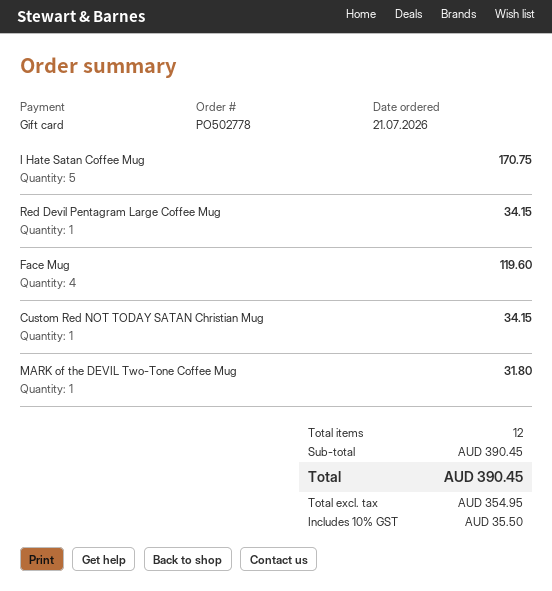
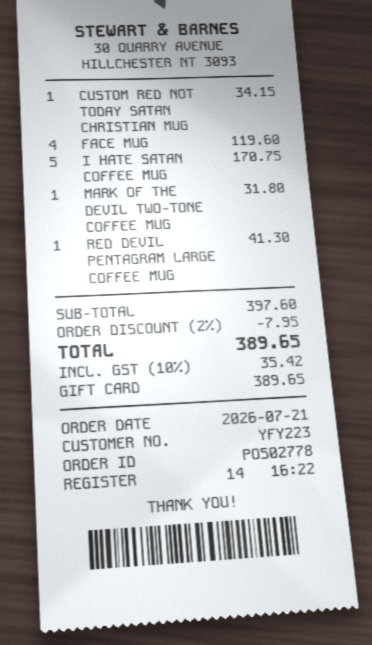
Red Devil Pentagram Large Coffee Mug: 1 for 34.15 -> 1 for 41.30
subtotal: 390.45 -> 397.60
discount: none -> 2% = 7.95
tax: 10% = 35.50 -> 10% = 35.42
total: 390.45 -> 389.65

